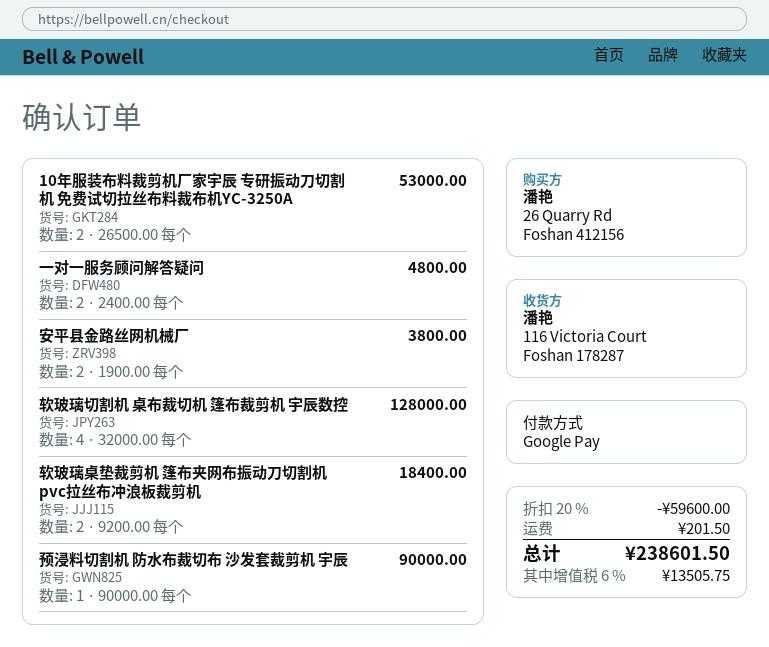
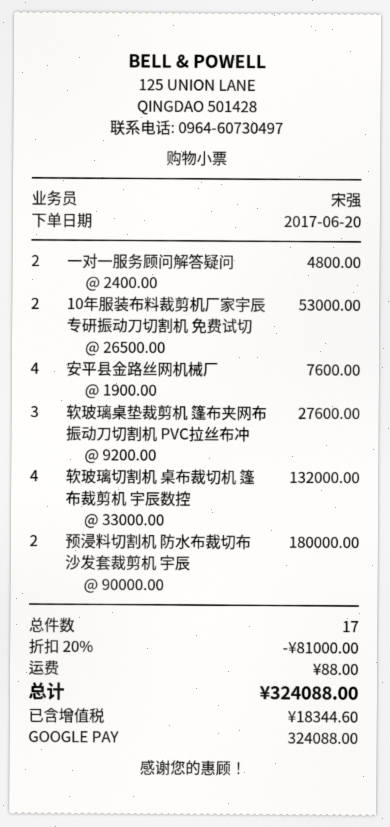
安平县金路丝网机械厂: 2 x 1900.00 = 3800.00 -> 4 x 1900.00 = 7600.00
软玻璃切割机 桌布裁切机 篷布裁剪机 宇辰数控: 4 x 32000.00 = 128000.00 -> 4 x 33000.00 = 132000.00
软玻璃桌垫裁剪机 篷布夹网布振动刀切割机 pvc拉丝布冲浪板裁剪机: 2 x 9200.00 = 18400.00 -> 3 x 9200.00 = 27600.00
预浸料切割机 防水布裁切布 沙发套裁剪机 宇辰: 1 x 90000.00 = 90000.00 -> 2 x 90000.00 = 180000.00
discount: 20% = 59600.00 -> 20% = 81000.00
shipping: 201.50 -> 88.00
tax: 13505.75 -> 18344.60
total: 238601.50 -> 324088.00

